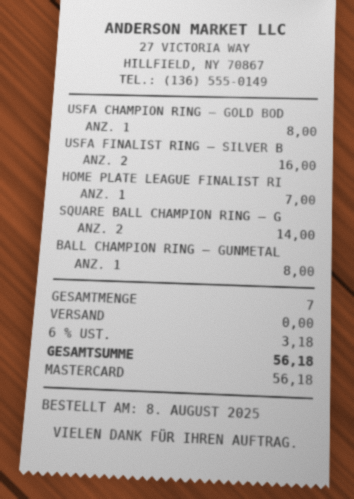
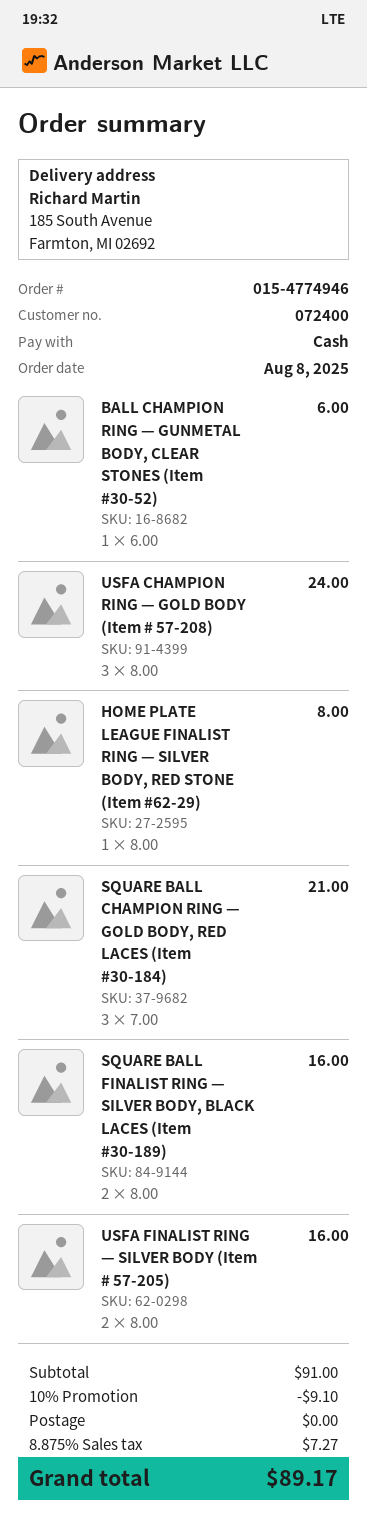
payment method: Mastercard -> cash
USFA CHAMPION RING — GOLD BOD: 1 for 8.00 -> 3 for 24.00
HOME PLATE LEAGUE FINALIST RI: 1 for 7.00 -> 1 for 8.00
SQUARE BALL CHAMPION RING — G: 2 for 14.00 -> 3 for 21.00
BALL CHAMPION RING — GUNMETAL: 1 for 8.00 -> 1 for 6.00
SQUARE BALL FINALIST RING — SILVER BODY, BLACK LACES (Item #30-189): none -> 2 for 16.00
discount: none -> 10% = 9.10
tax: 6% = 3.18 -> 8.875% = 7.27
total: 56.18 -> 89.17

